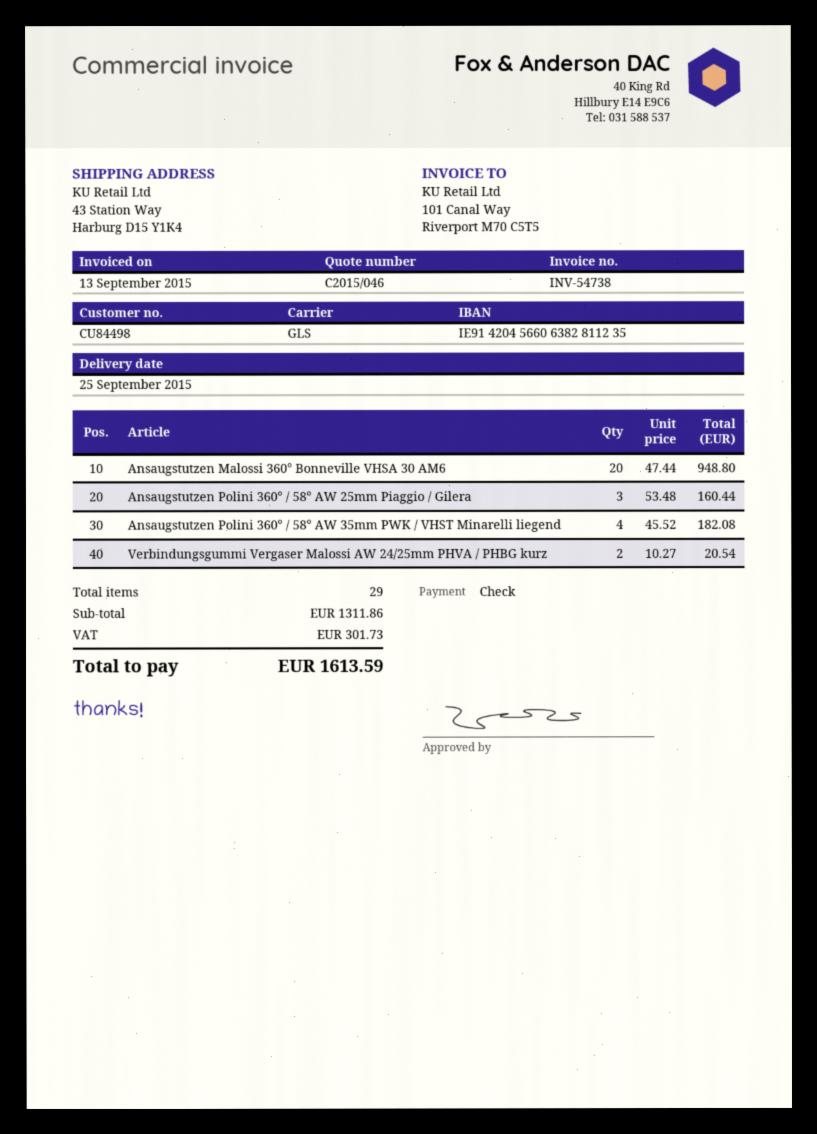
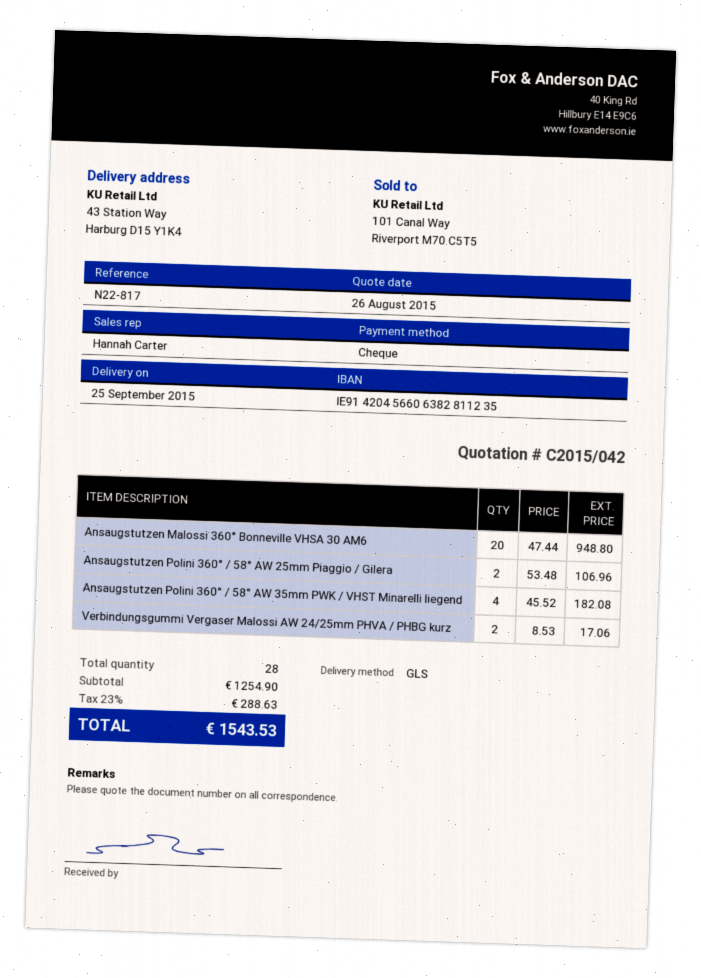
quote number: C2015/046 -> C2015/042
Ansaugstutzen Polini 360° / 58° AW 25mm Piaggio / Gilera: 3 x 53.48 = 160.44 -> 2 x 53.48 = 106.96
Verbindungsgummi Vergaser Malossi AW 24/25mm PHVA / PHBG kurz: 2 x 10.27 = 20.54 -> 2 x 8.53 = 17.06
total quantity: 29 -> 28
subtotal: 1311.86 -> 1254.90
tax: 301.73 -> 288.63
total: 1613.59 -> 1543.53

